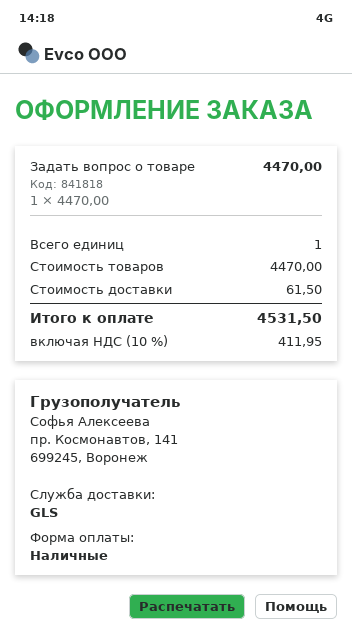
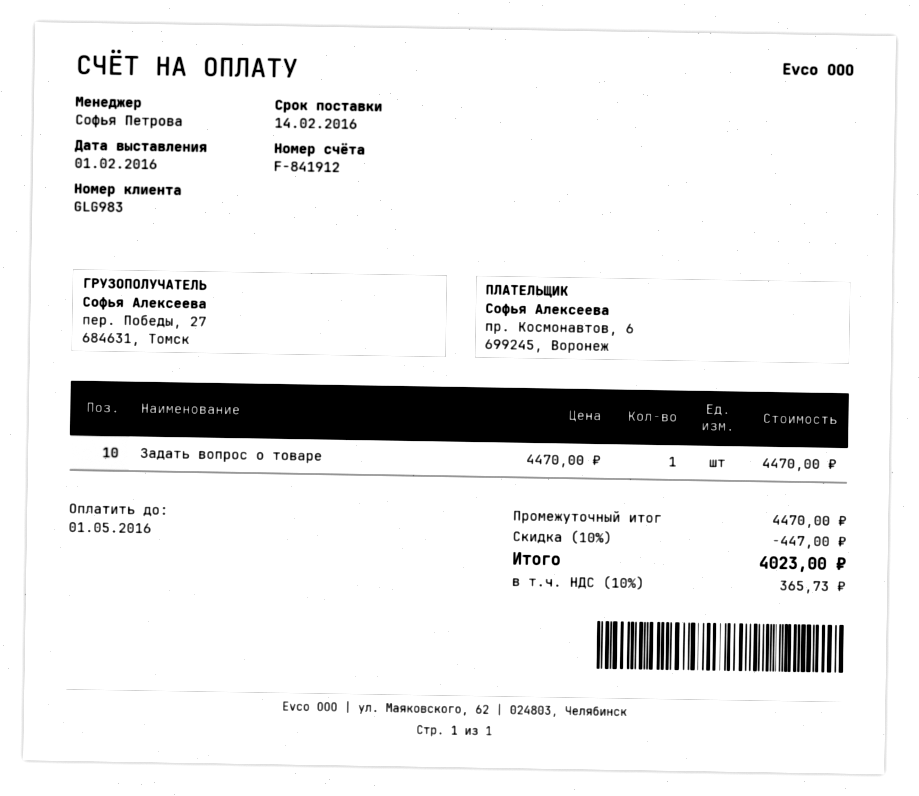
ship to: пр. Космонавтов, 141, 699245, Воронеж -> пер. Победы, 27, 684631, Томск
discount: none -> 10% = 447.00
shipping: 61.50 -> none
tax: 10% = 411.95 -> 10% = 365.73
total: 4531.50 -> 4023.00

